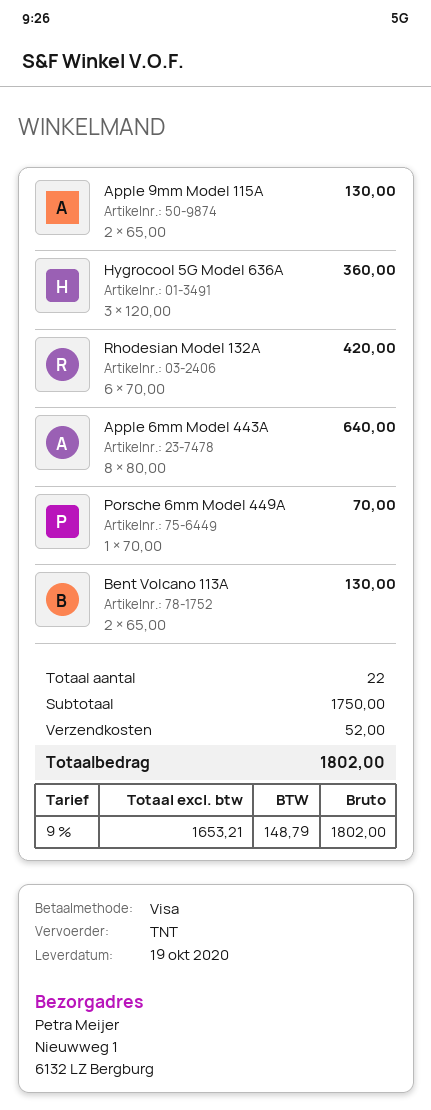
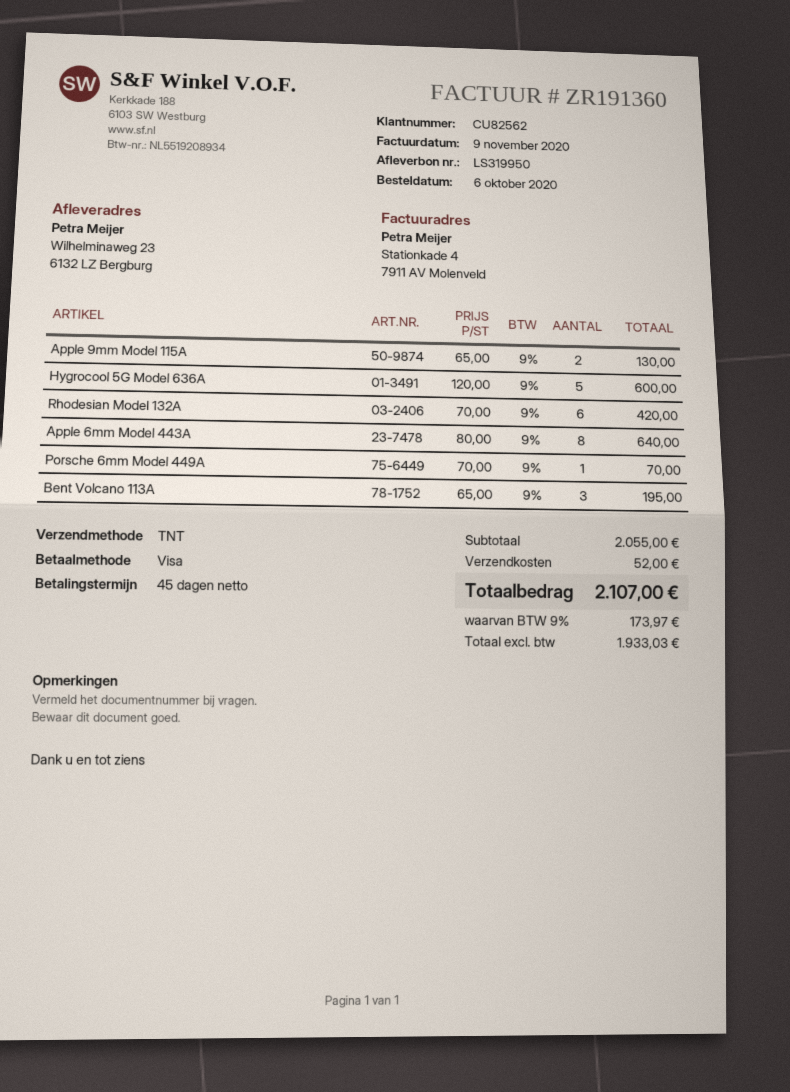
ship to: Nieuwweg 1, 6132 LZ Bergburg -> Wilhelminaweg 23, 6132 LZ Bergburg
Hygrocool 5G Model 636A: 3 x 120.00 = 360.00 -> 5 x 120.00 = 600.00
Bent Volcano 113A: 2 x 65.00 = 130.00 -> 3 x 65.00 = 195.00
subtotal: 1750.00 -> 2055.00
net: 1653.21 -> 1933.03
tax: 9% = 148.79 -> 9% = 173.97
total: 1802.00 -> 2107.00

